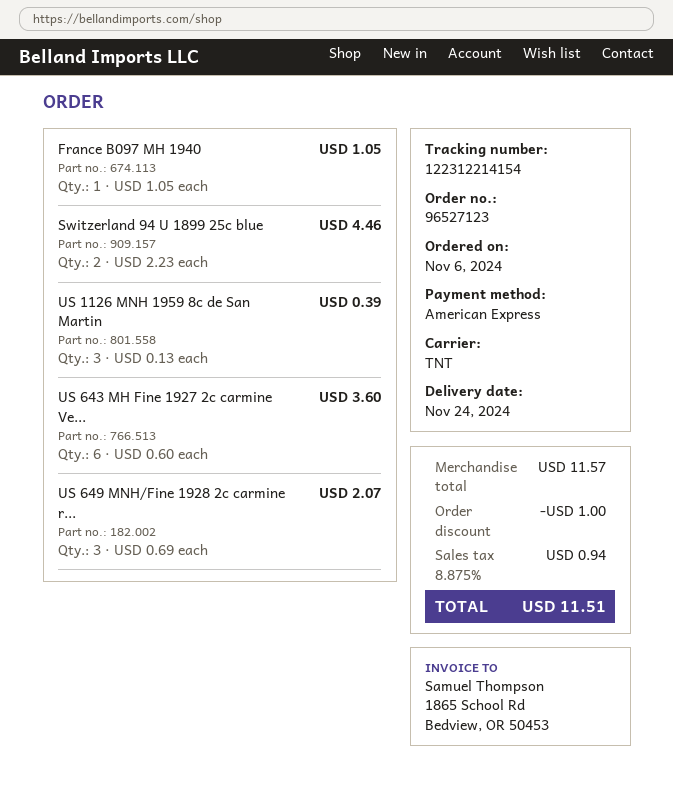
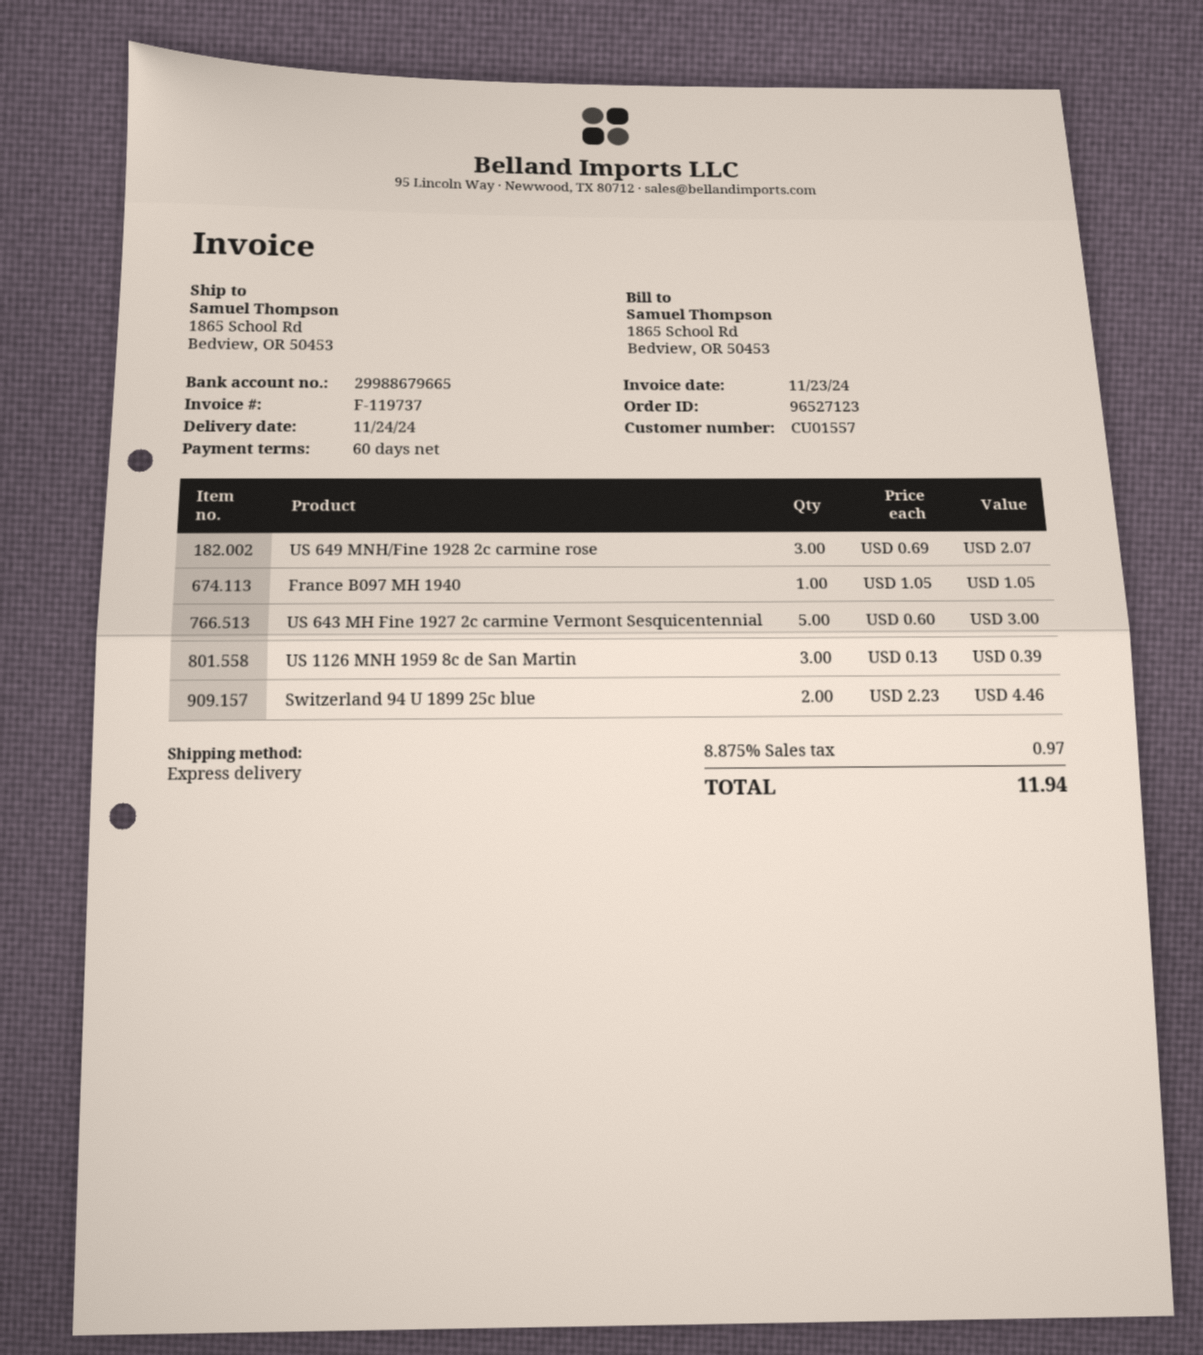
shipping method: TNT -> express
US 643 MH Fine 1927 2c carmine Ve...: 6 x 0.60 = 3.60 -> 5 x 0.60 = 3.00
discount: 1.00 -> none
tax: 8.875% = 0.94 -> 8.875% = 0.97
total: 11.51 -> 11.94

